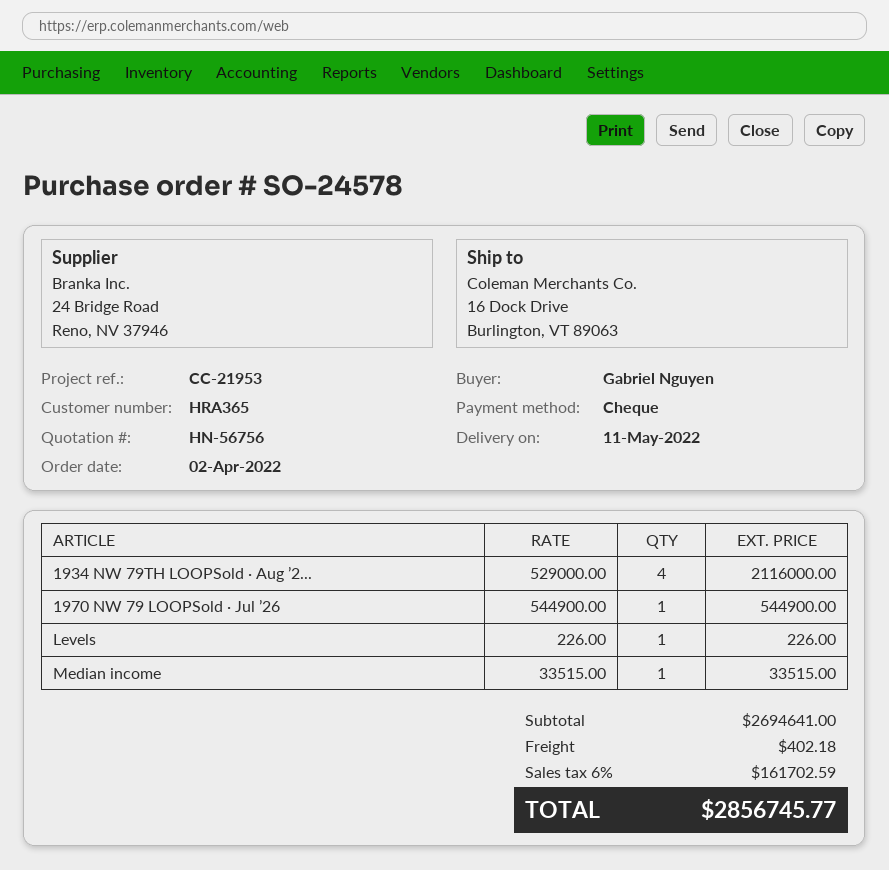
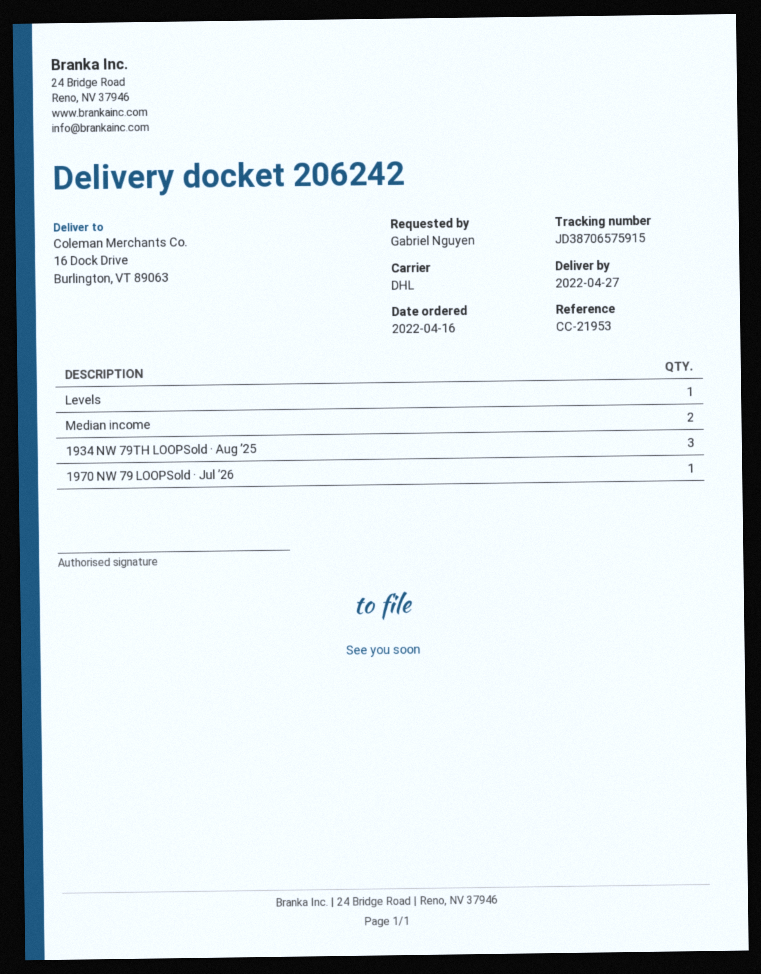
order date: 2022-04-02 -> 2022-04-16
delivery date: 2022-05-11 -> 2022-04-27
1934 NW 79TH LOOPSold · Aug ’2...: 4 -> 3
Median income: 1 -> 2

